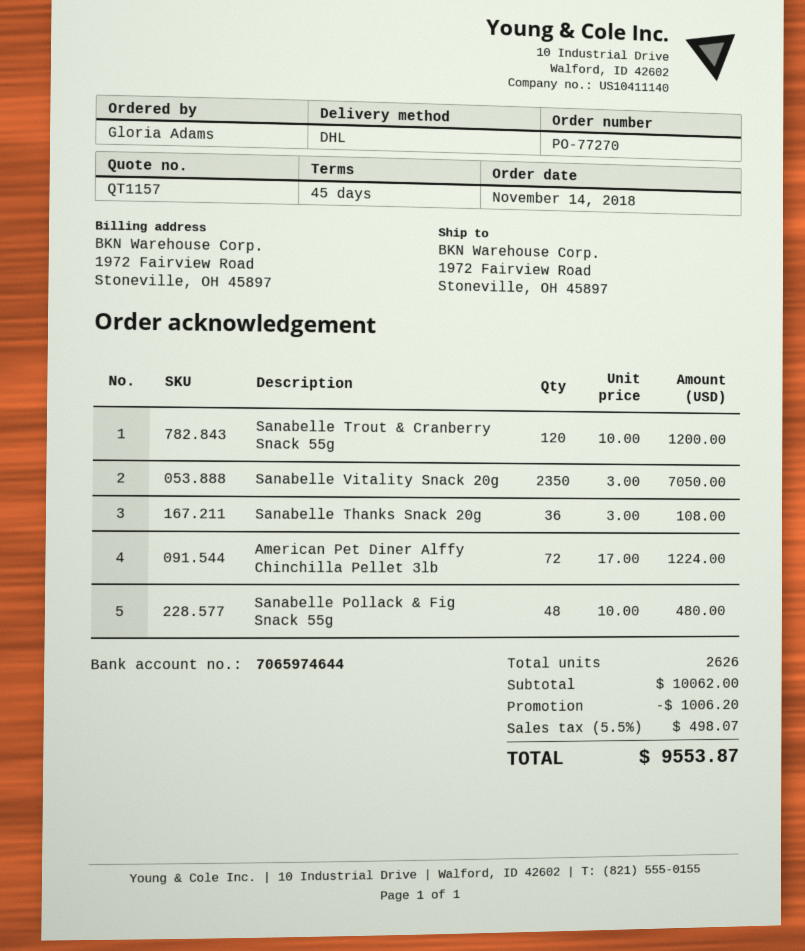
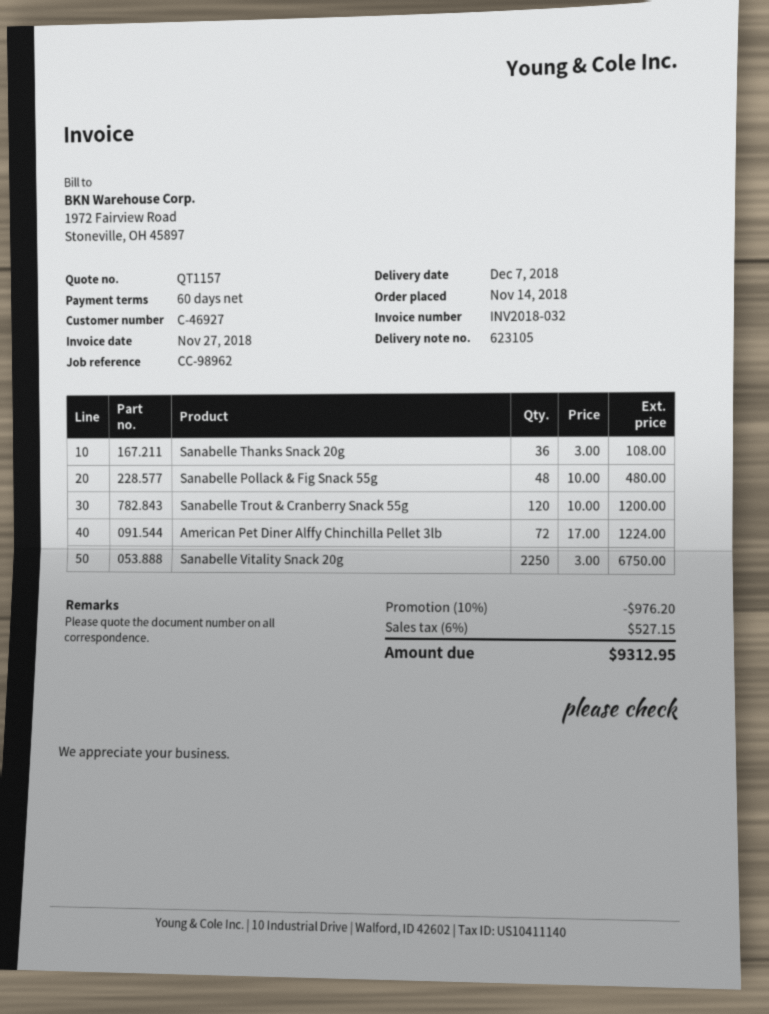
payment terms: 45 days -> 60 days
Sanabelle Vitality Snack 20g: 2350 x 3.00 = 7050.00 -> 2250 x 3.00 = 6750.00
discount: 1006.20 -> 976.20
tax: 5.5% = 498.07 -> 6% = 527.15
total: 9553.87 -> 9312.95

